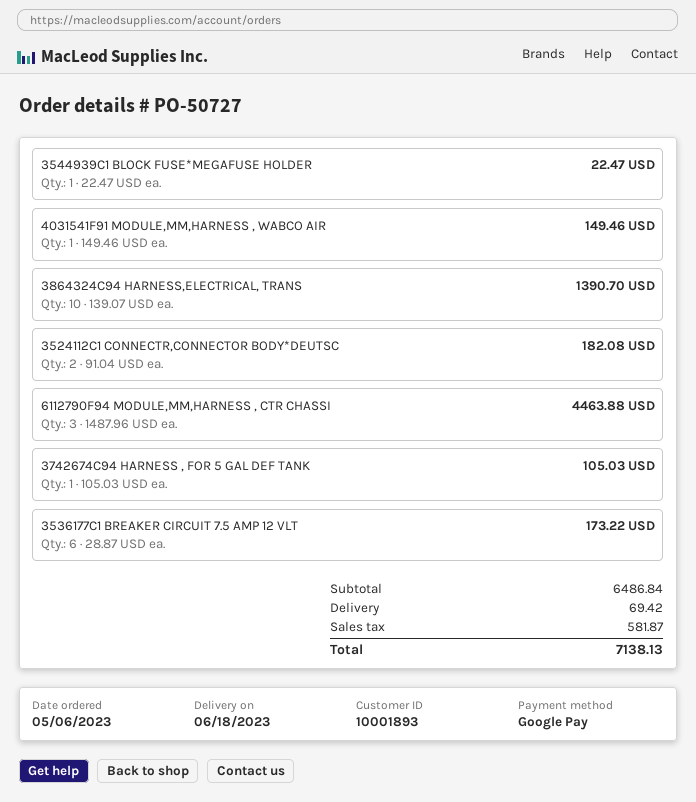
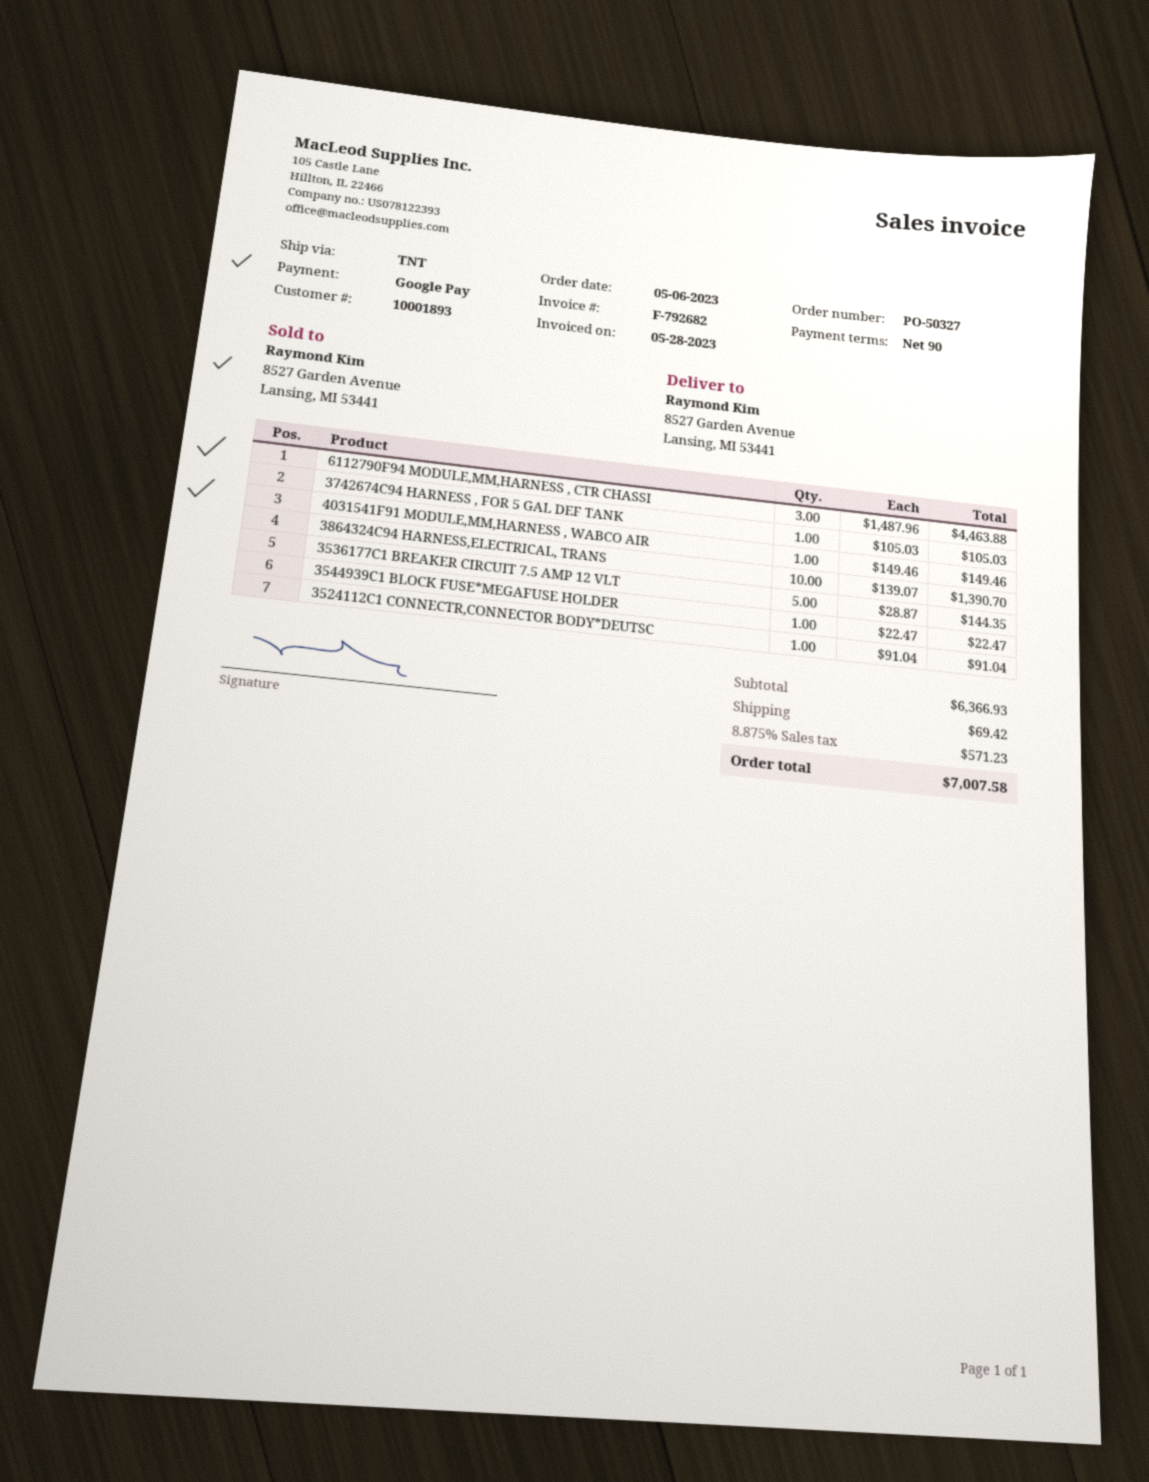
order number: PO-50727 -> PO-50327
3524112C1 CONNECTR,CONNECTOR BODY*DEUTSC: 2 x 91.04 = 182.08 -> 1 x 91.04 = 91.04
3536177C1 BREAKER CIRCUIT 7.5 AMP 12 VLT: 6 x 28.87 = 173.22 -> 5 x 28.87 = 144.35
subtotal: 6486.84 -> 6366.93
tax: 581.87 -> 571.23
total: 7138.13 -> 7007.58

